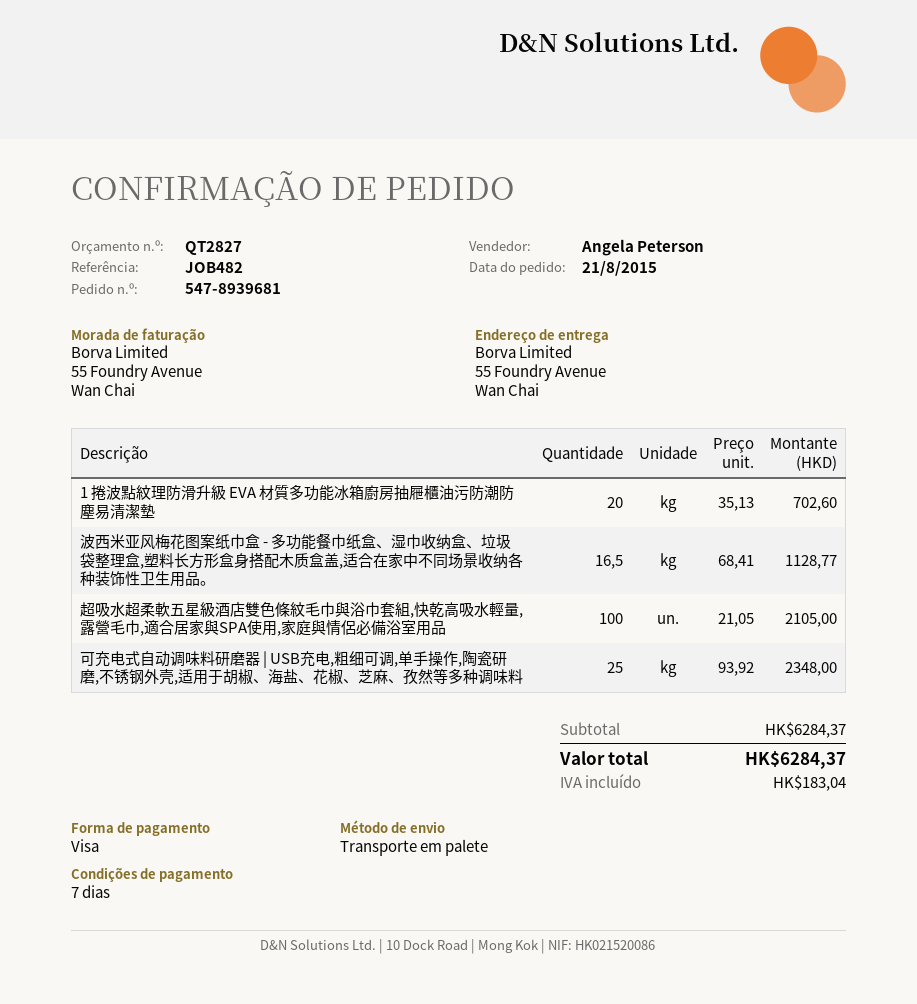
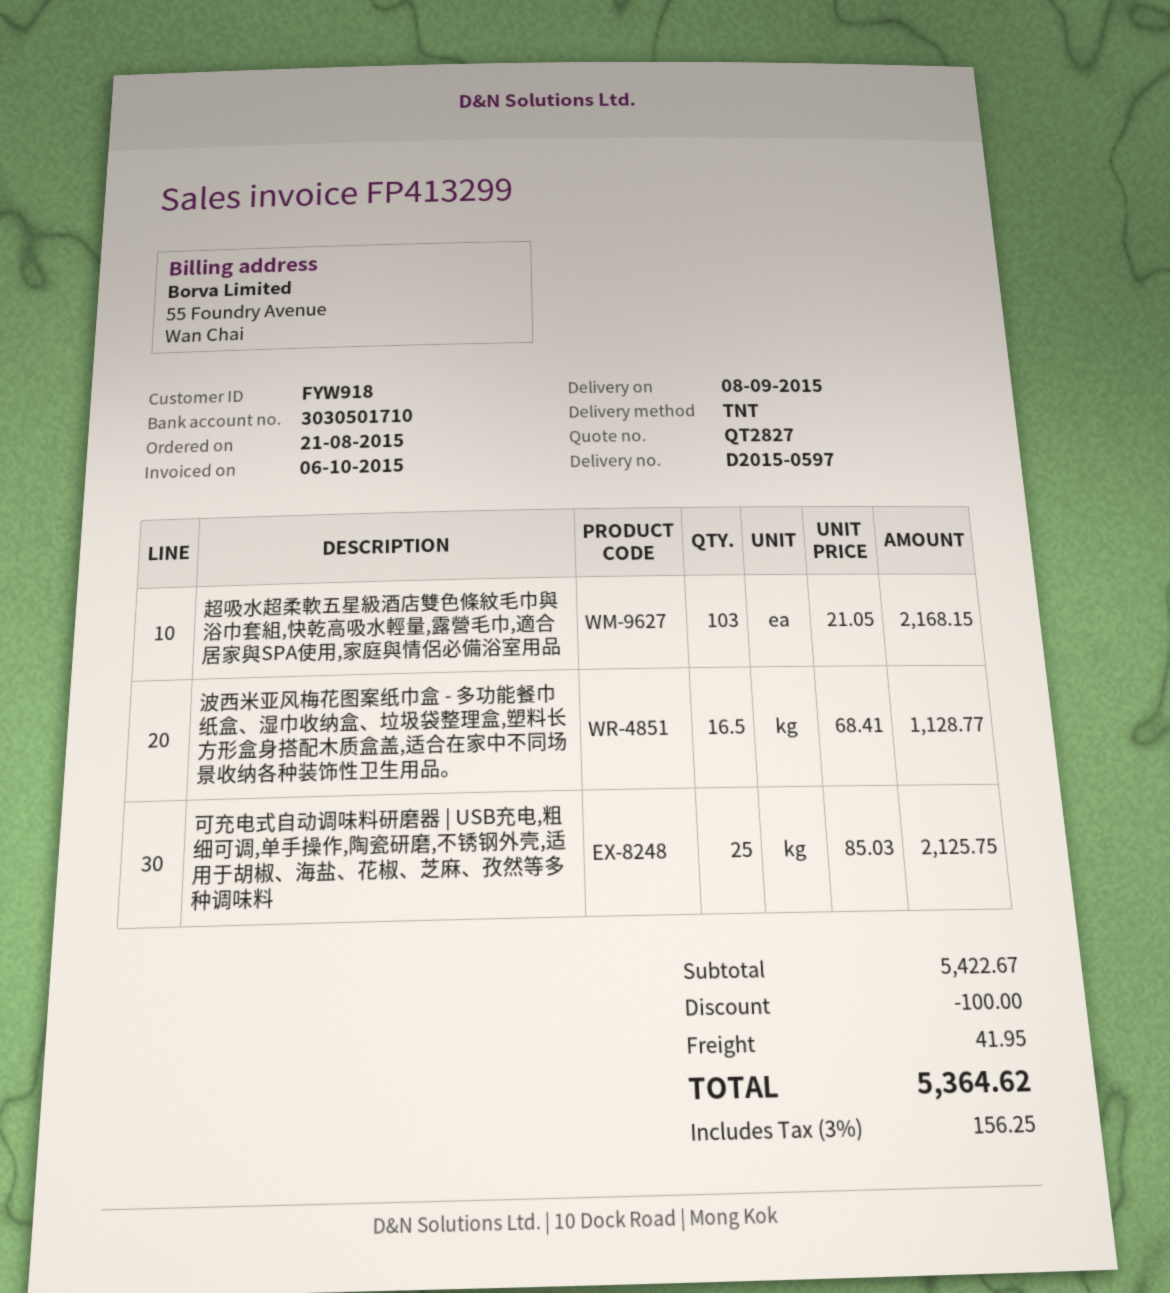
shipping method: pallet freight -> TNT
1 捲波點紋理防滑升級 EVA 材質多功能冰箱廚房抽屜櫃油污防潮防塵易清潔墊: 20 x 35.13 = 702.60 -> none
超吸水超柔軟五星級酒店雙色條紋毛巾與浴巾套組,快乾高吸水輕量,露營毛巾,適合居家與SPA使用,家庭與情侶必備浴室用品: 100 x 21.05 = 2105.00 -> 103 x 21.05 = 2168.15
可充电式自动调味料研磨器 | USB充电,粗细可调,单手操作,陶瓷研磨,不锈钢外壳,适用于胡椒、海盐、花椒、芝麻、孜然等多种调味料: 25 x 93.92 = 2348.00 -> 25 x 85.03 = 2125.75
subtotal: 6284.37 -> 5422.67
discount: none -> 100.00
shipping: none -> 41.95
tax: 183.04 -> 156.25
total: 6284.37 -> 5364.62

